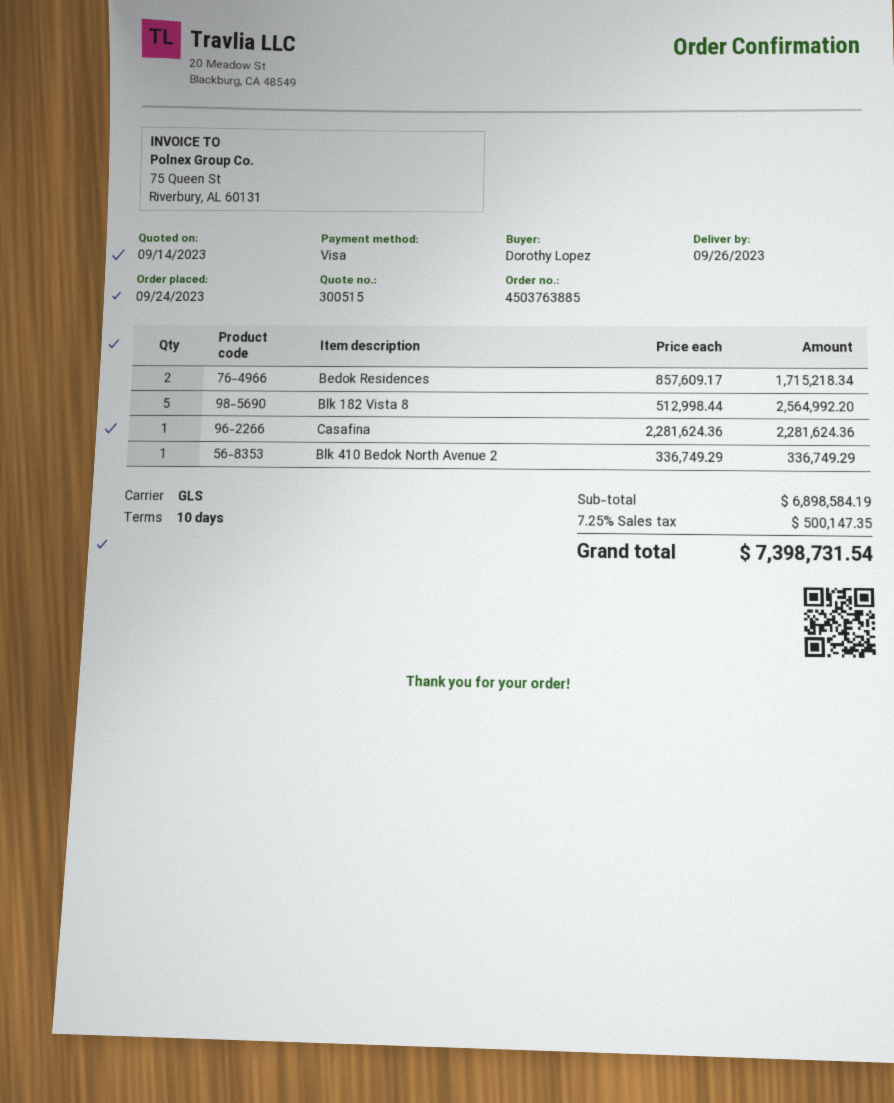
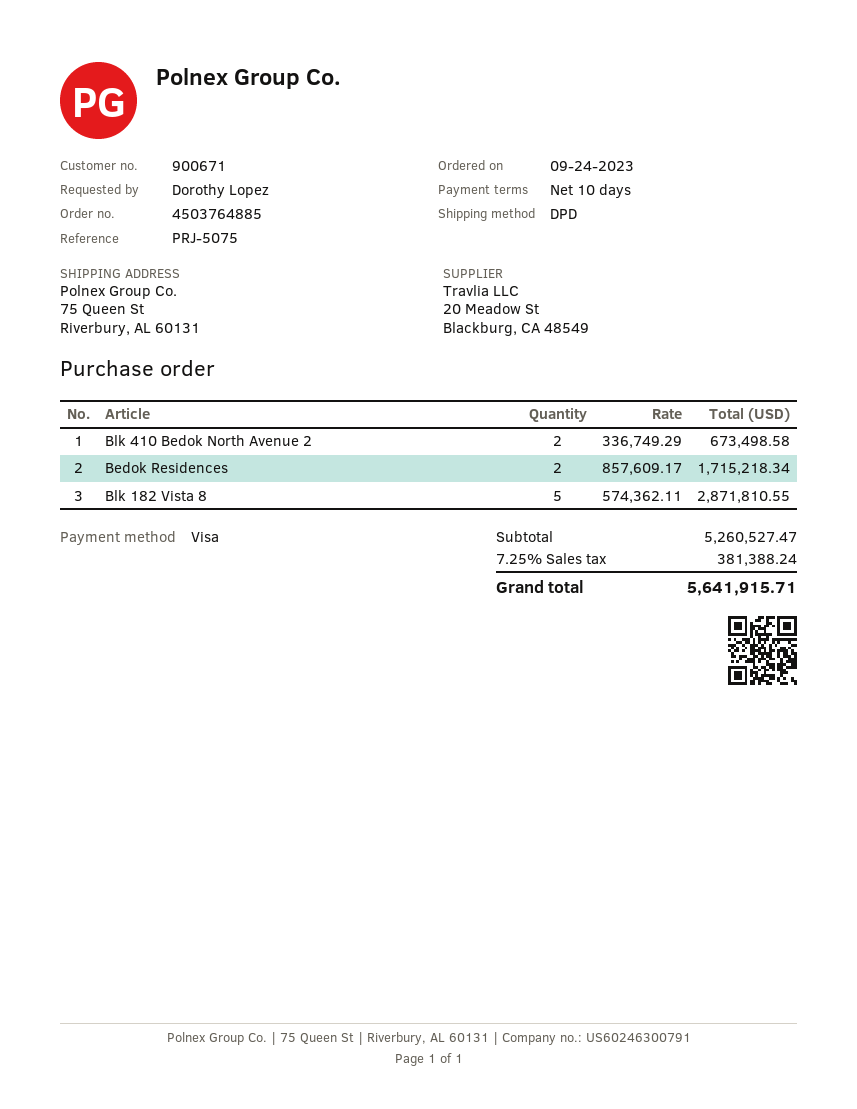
order number: 4503763885 -> 4503764885
shipping method: GLS -> DPD
Blk 182 Vista 8: 5 x 512998.44 = 2564992.20 -> 5 x 574362.11 = 2871810.55
Casafina: 1 x 2281624.36 = 2281624.36 -> none
Blk 410 Bedok North Avenue 2: 1 x 336749.29 = 336749.29 -> 2 x 336749.29 = 673498.58
subtotal: 6898584.19 -> 5260527.47
tax: 7.25% = 500147.35 -> 7.25% = 381388.24
total: 7398731.54 -> 5641915.71

